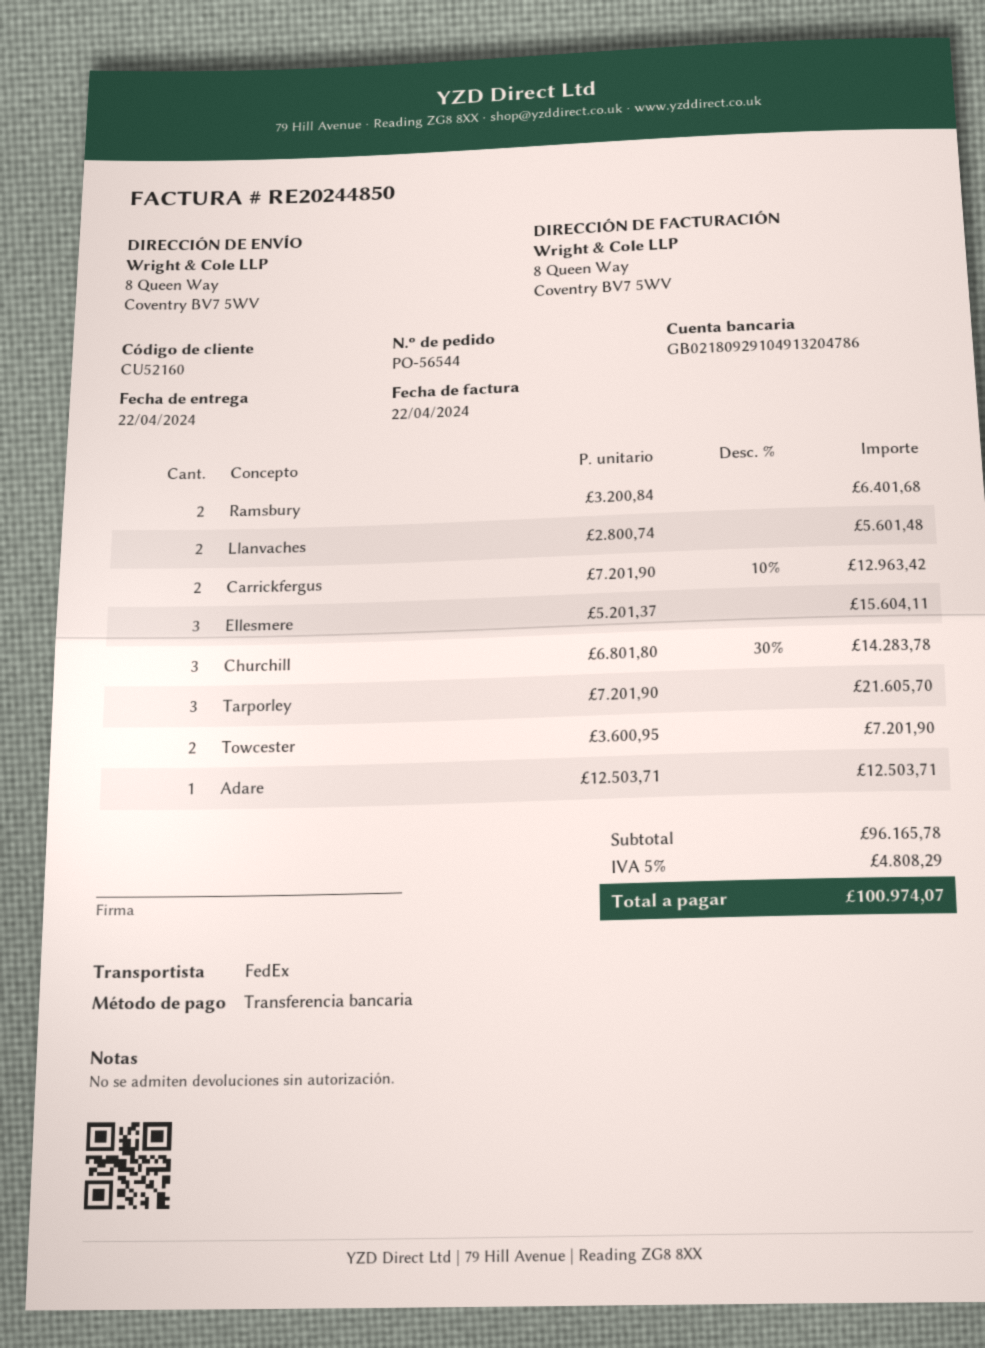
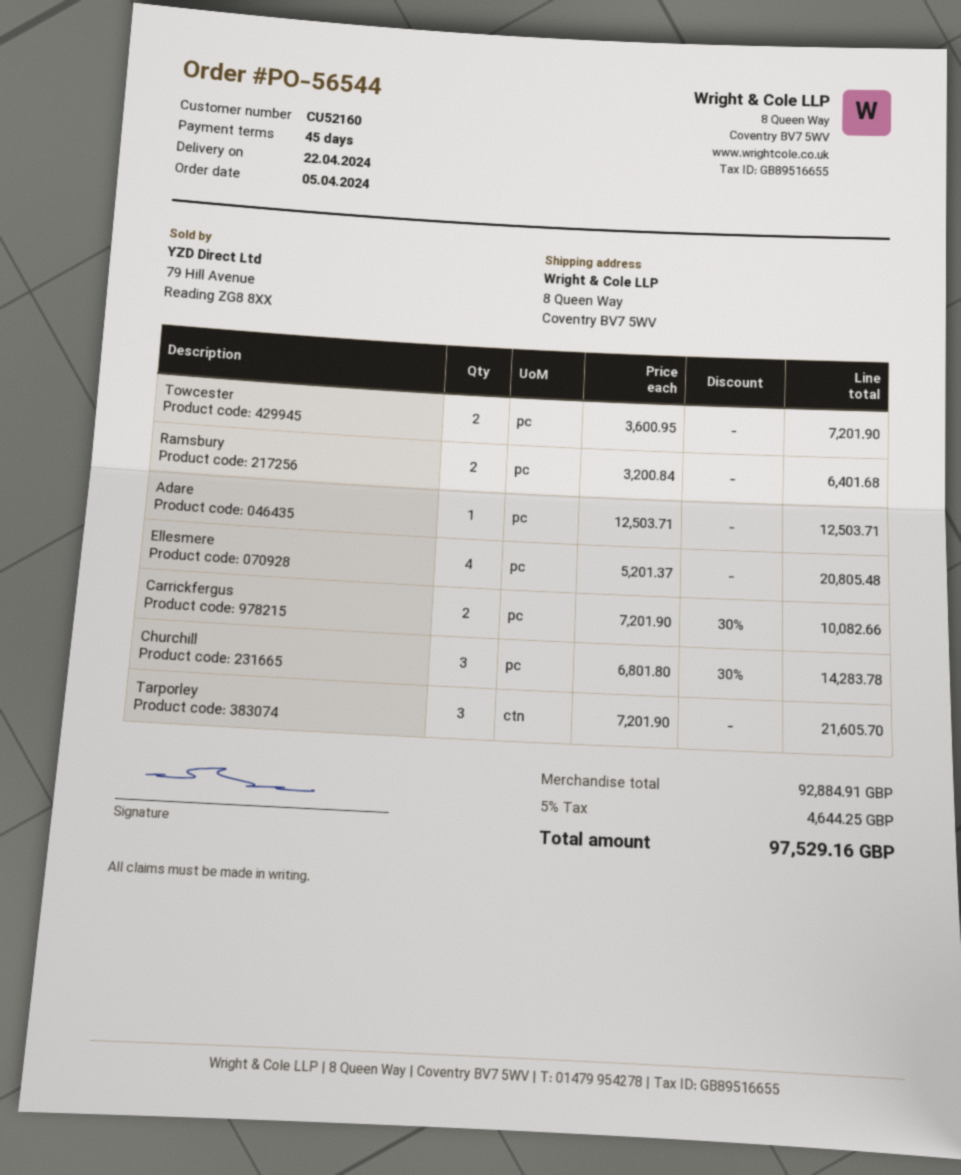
Llanvaches: 2 x 2800.74 = 5601.48 -> none
Carrickfergus: 2 x 7201.90 - 10% = 12963.42 -> 2 x 7201.90 - 30% = 10082.66
Ellesmere: 3 x 5201.37 = 15604.11 -> 4 x 5201.37 = 20805.48
subtotal: 96165.78 -> 92884.91
tax: 5% = 4808.29 -> 5% = 4644.25
total: 100974.07 -> 97529.16

